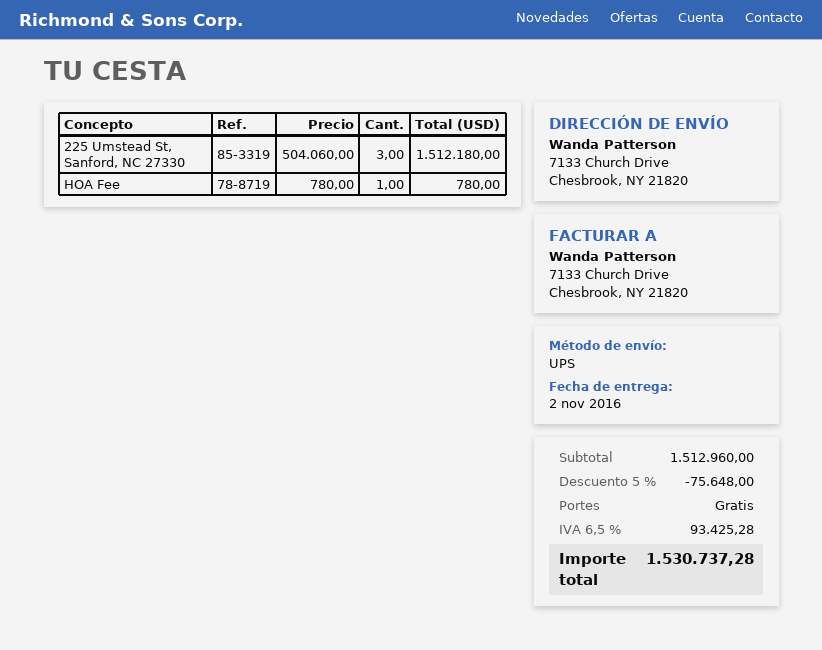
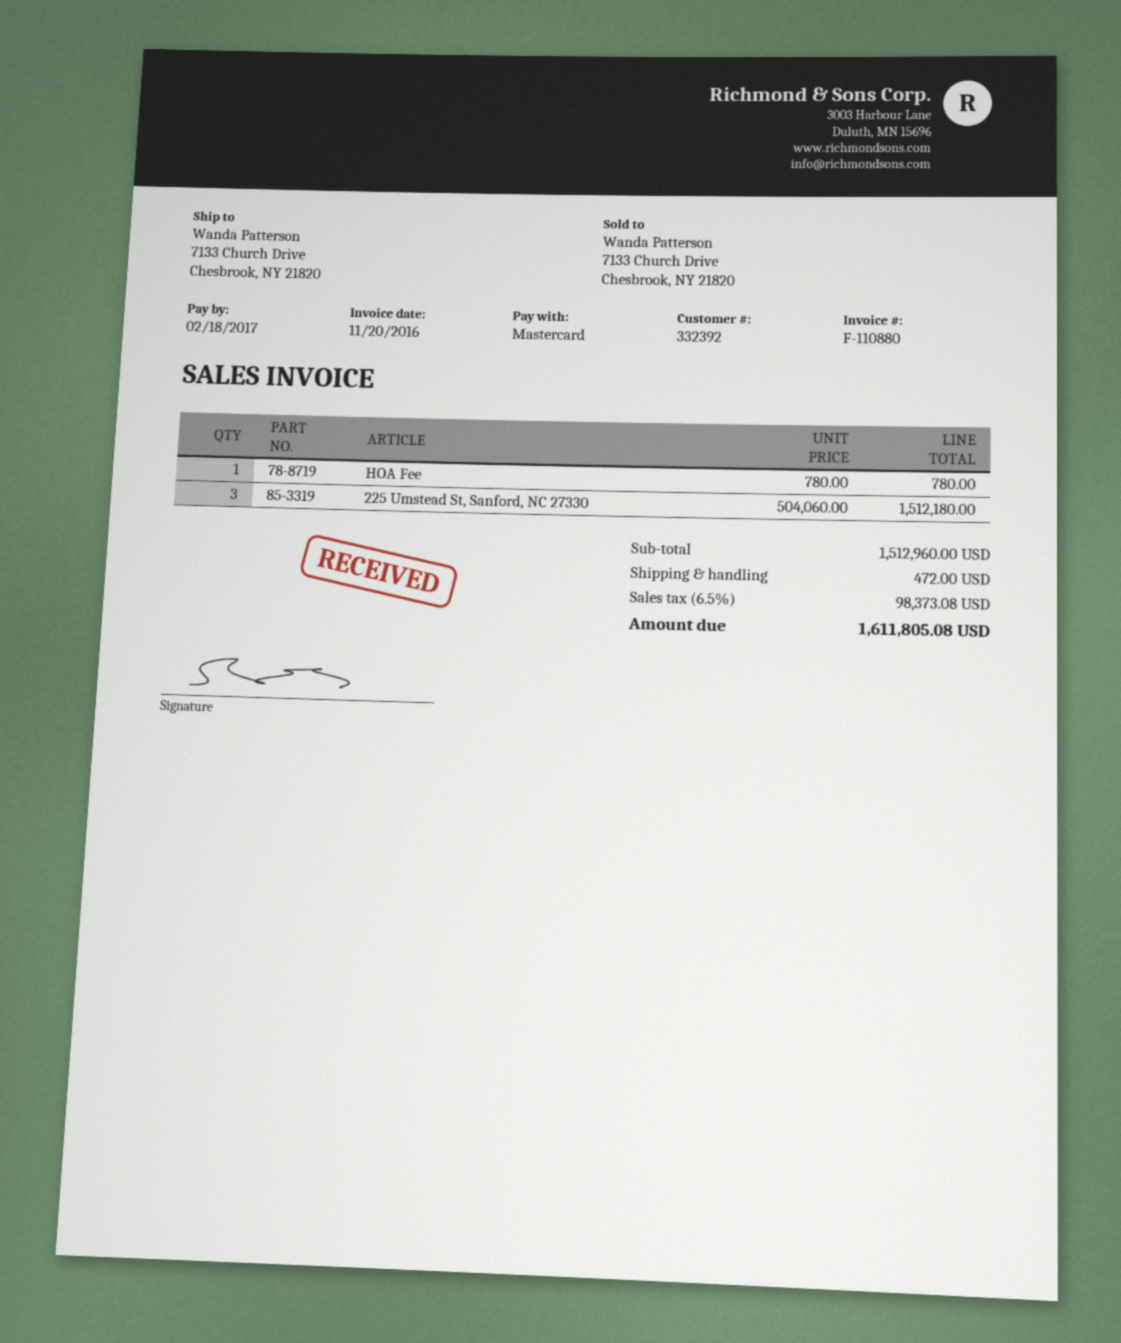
discount: 5% = 75648.00 -> none
shipping: 0.00 -> 472.00
tax: 6.5% = 93425.28 -> 6.5% = 98373.08
total: 1530737.28 -> 1611805.08

